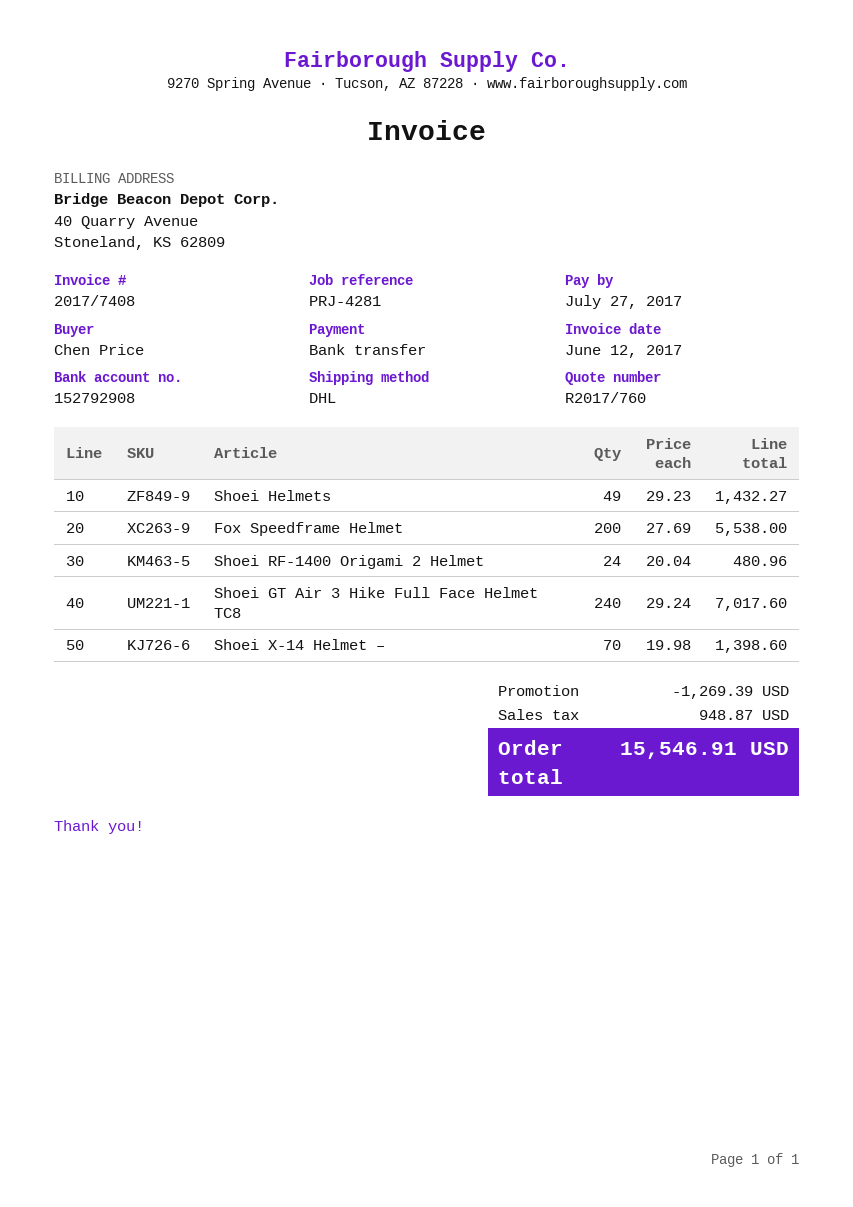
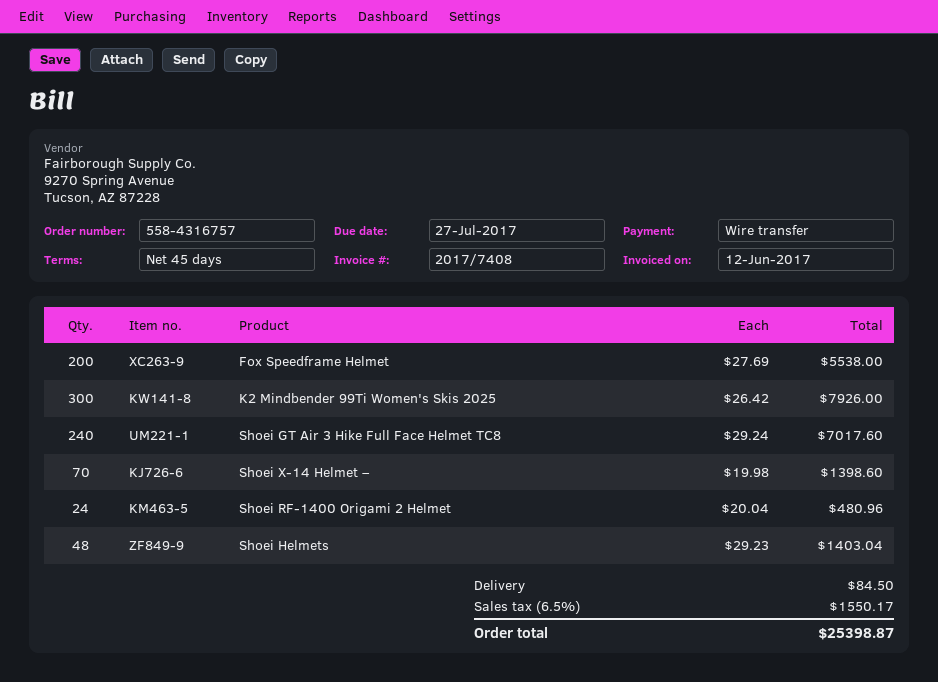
Shoei Helmets: 49 x 29.23 = 1432.27 -> 48 x 29.23 = 1403.04
K2 Mindbender 99Ti Women's Skis 2025: none -> 300 x 26.42 = 7926.00
discount: 1269.39 -> none
shipping: none -> 84.50
tax: 948.87 -> 1550.17
total: 15546.91 -> 25398.87

